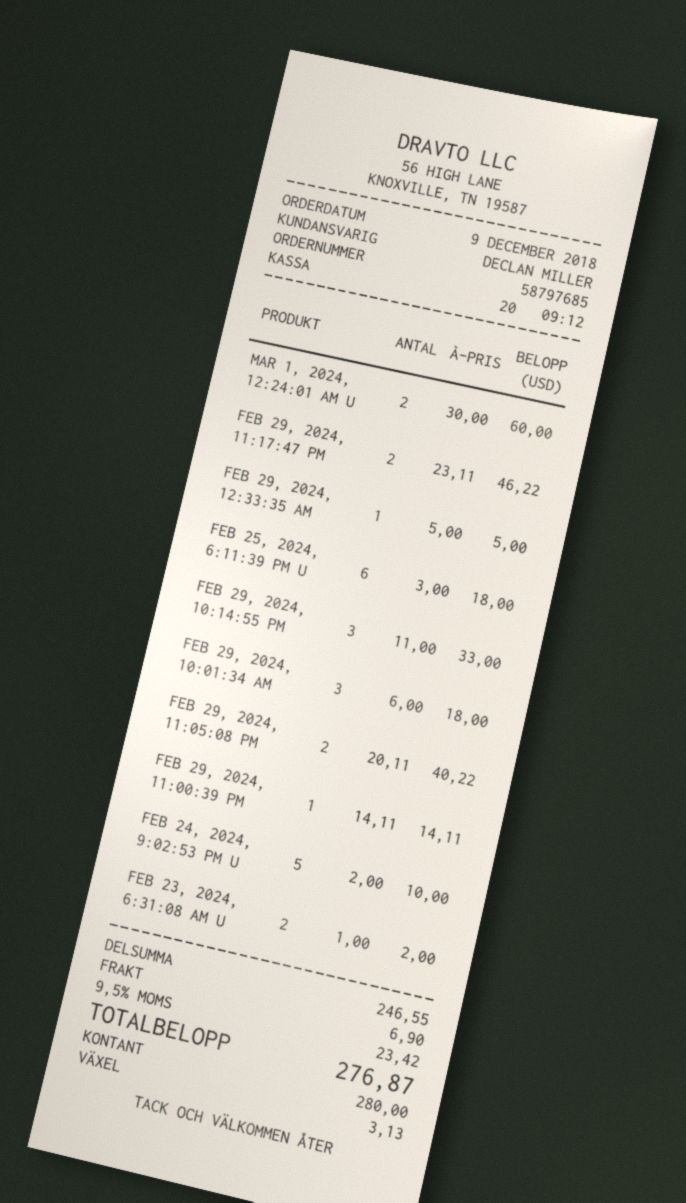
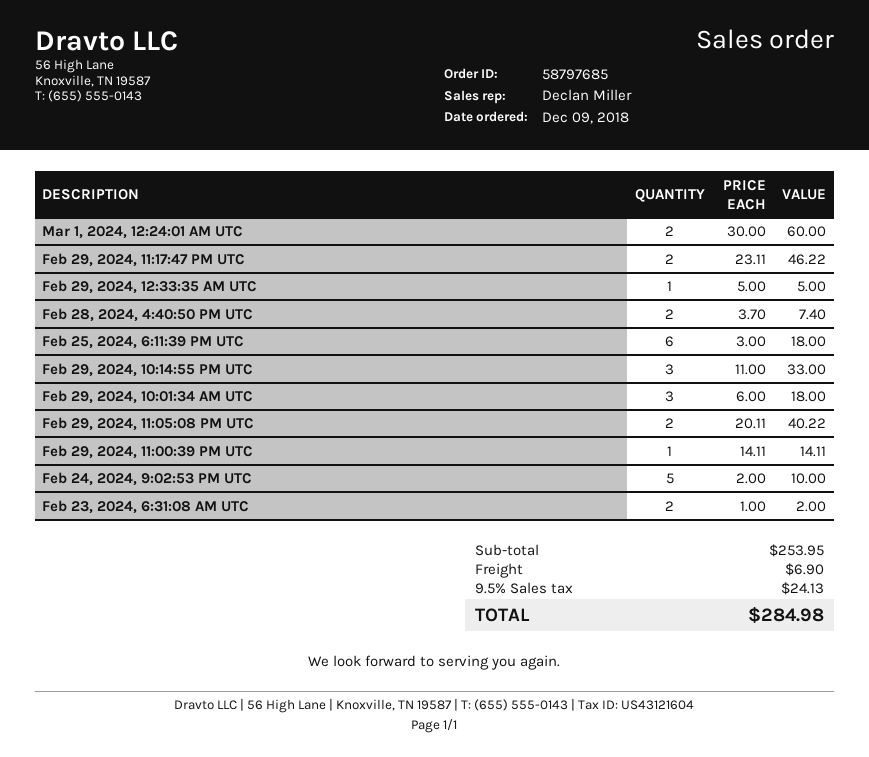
Feb 28, 2024, 4:40:50 PM UTC: none -> 2 x 3.70 = 7.40
subtotal: 246.55 -> 253.95
tax: 9.5% = 23.42 -> 9.5% = 24.13
total: 276.87 -> 284.98

